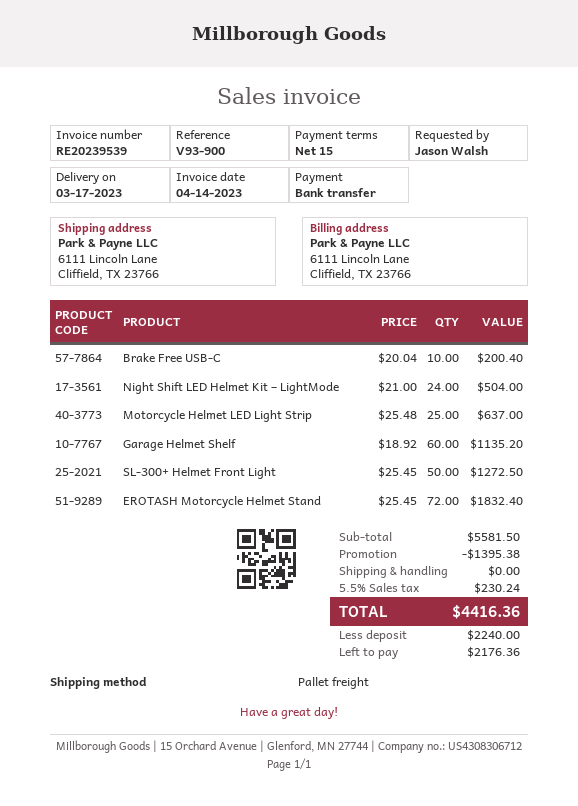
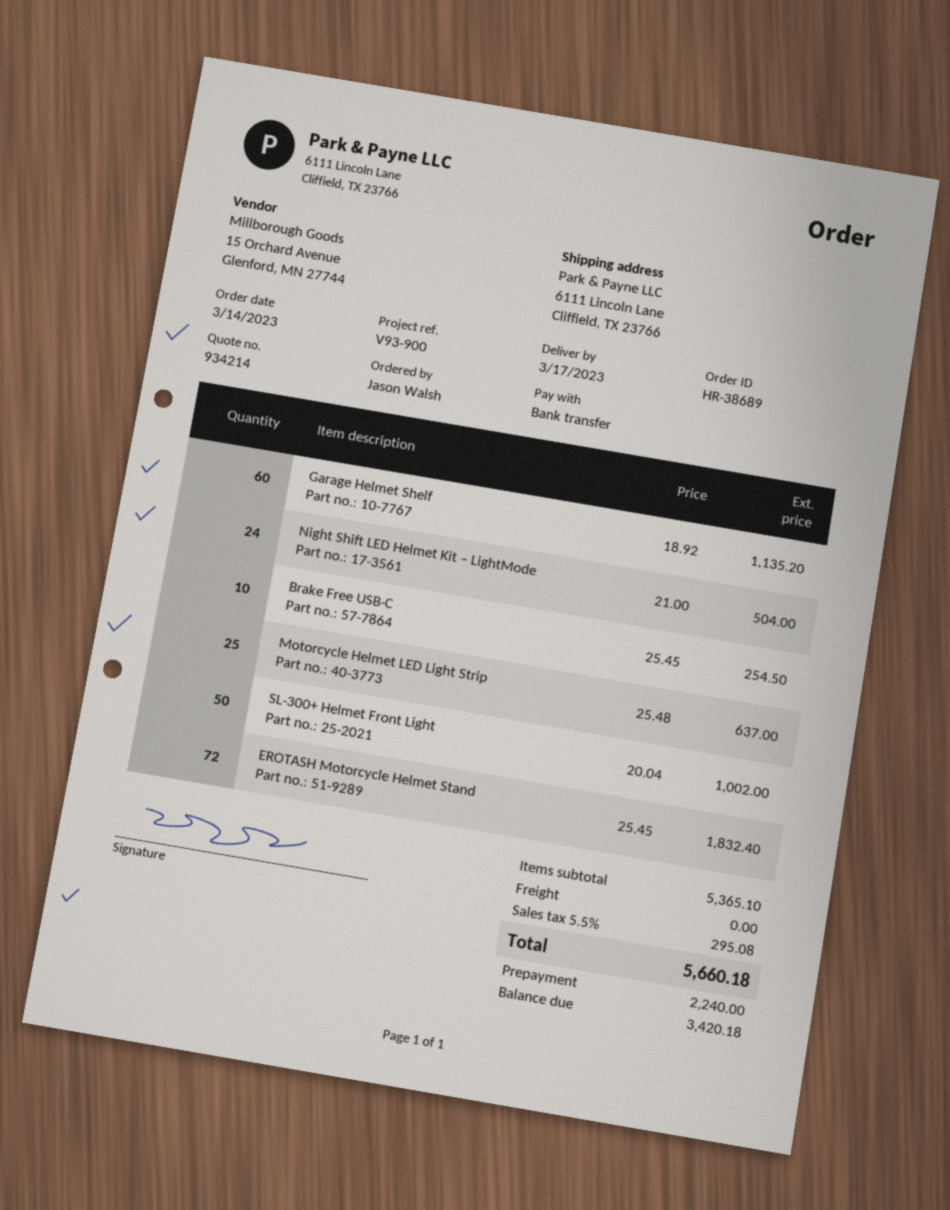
Brake Free USB-C: 10 x 20.04 = 200.40 -> 10 x 25.45 = 254.50
SL-300+ Helmet Front Light: 50 x 25.45 = 1272.50 -> 50 x 20.04 = 1002.00
subtotal: 5581.50 -> 5365.10
discount: 1395.38 -> none
tax: 5.5% = 230.24 -> 5.5% = 295.08
total: 4416.36 -> 5660.18
balance: 2176.36 -> 3420.18

